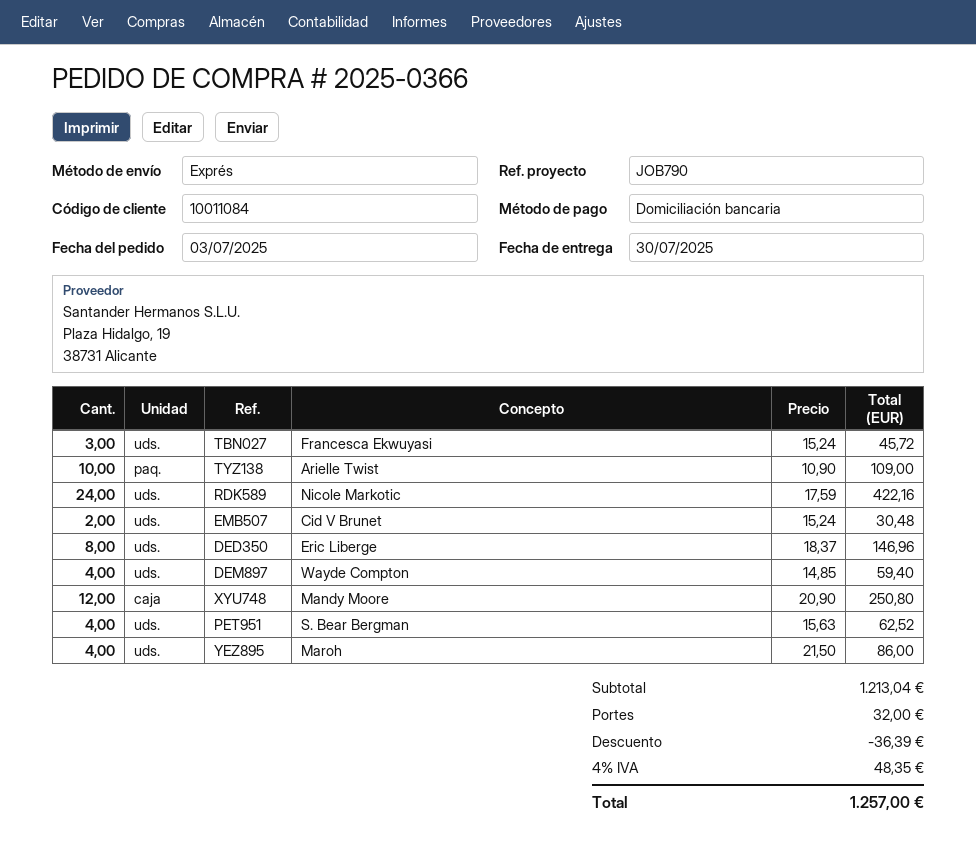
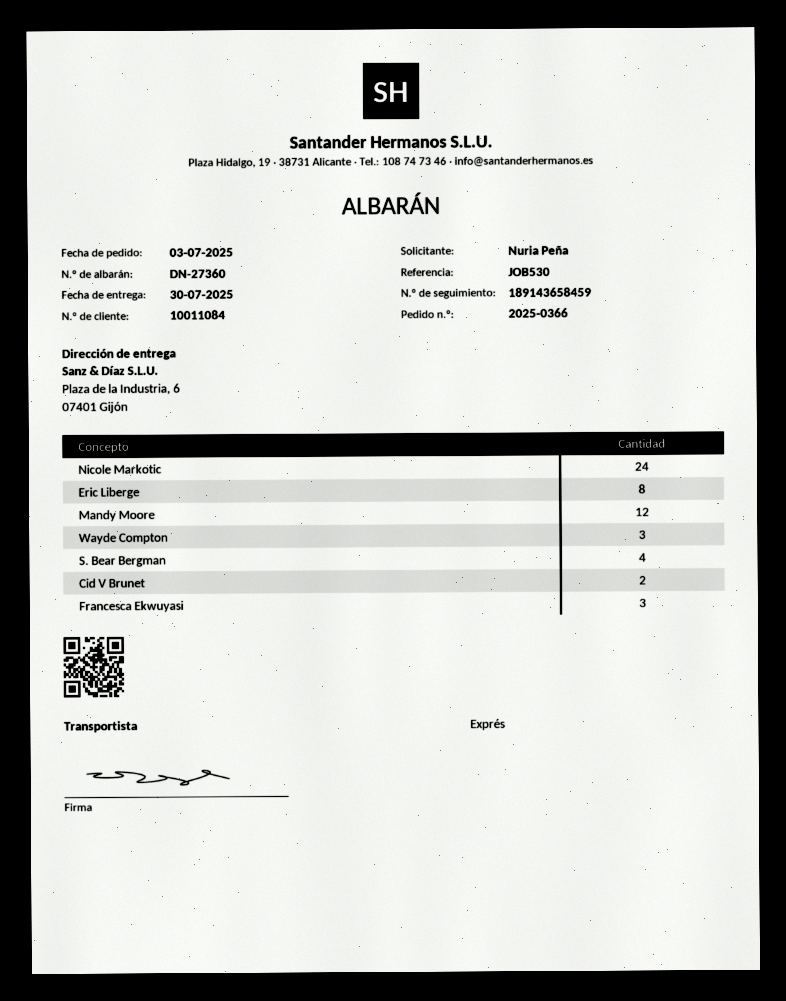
reference: JOB790 -> JOB530
Arielle Twist: 10 -> none
Wayde Compton: 4 -> 3
Maroh: 4 -> none

